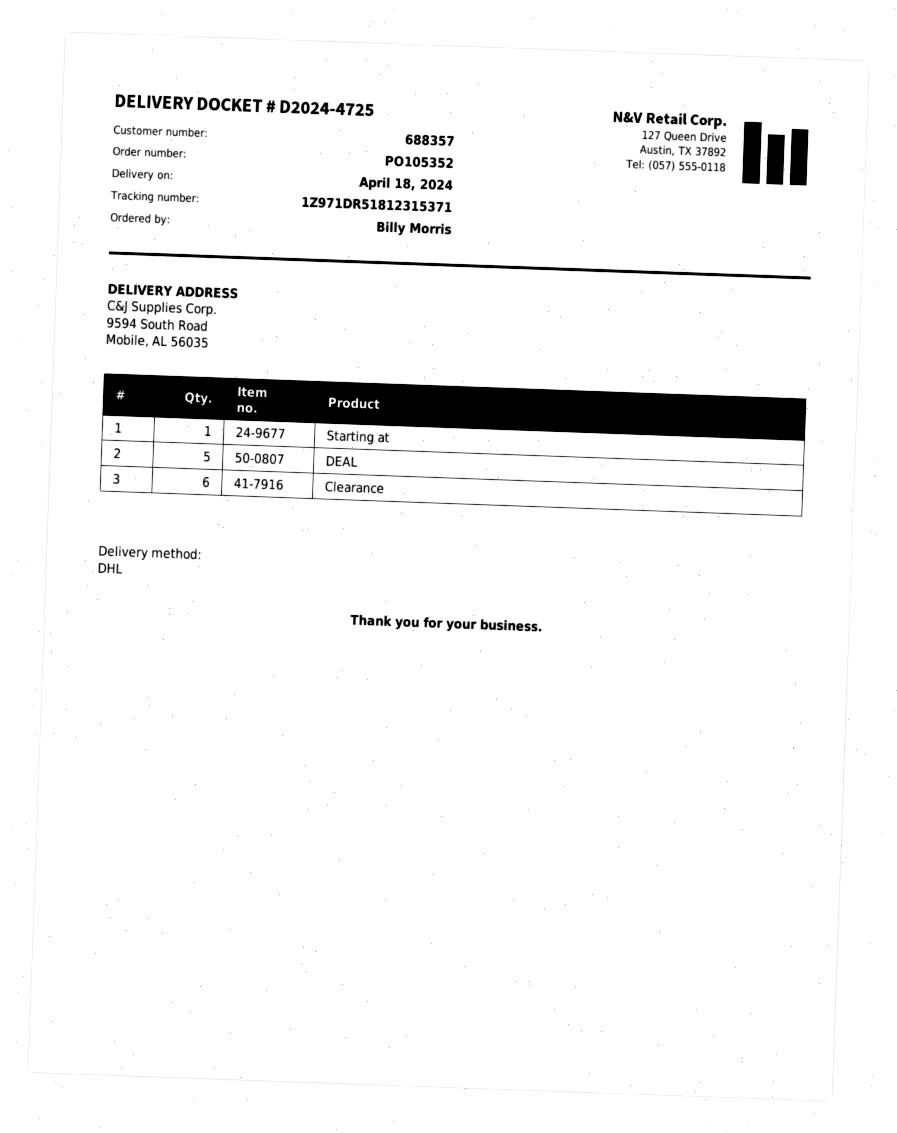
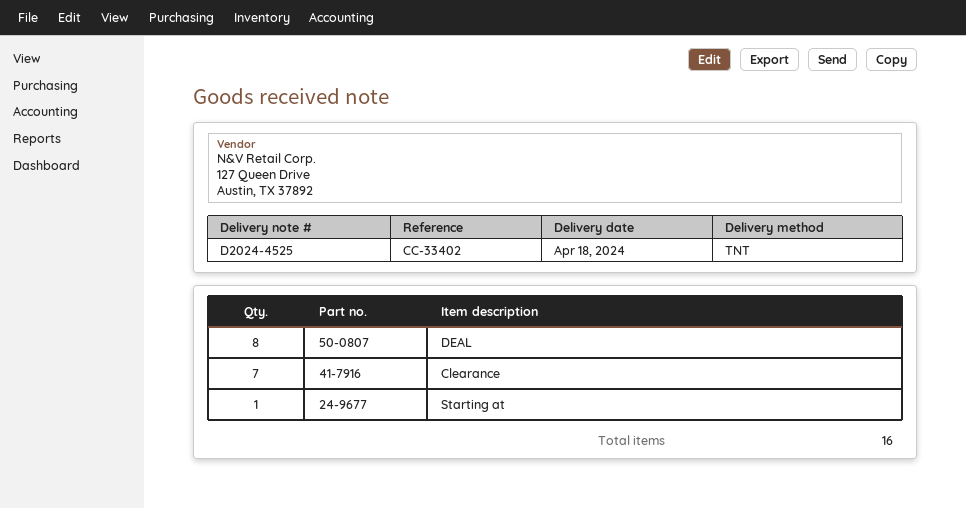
delivery note number: D2024-4725 -> D2024-4525
shipping method: DHL -> TNT
DEAL: 5 -> 8
Clearance: 6 -> 7

